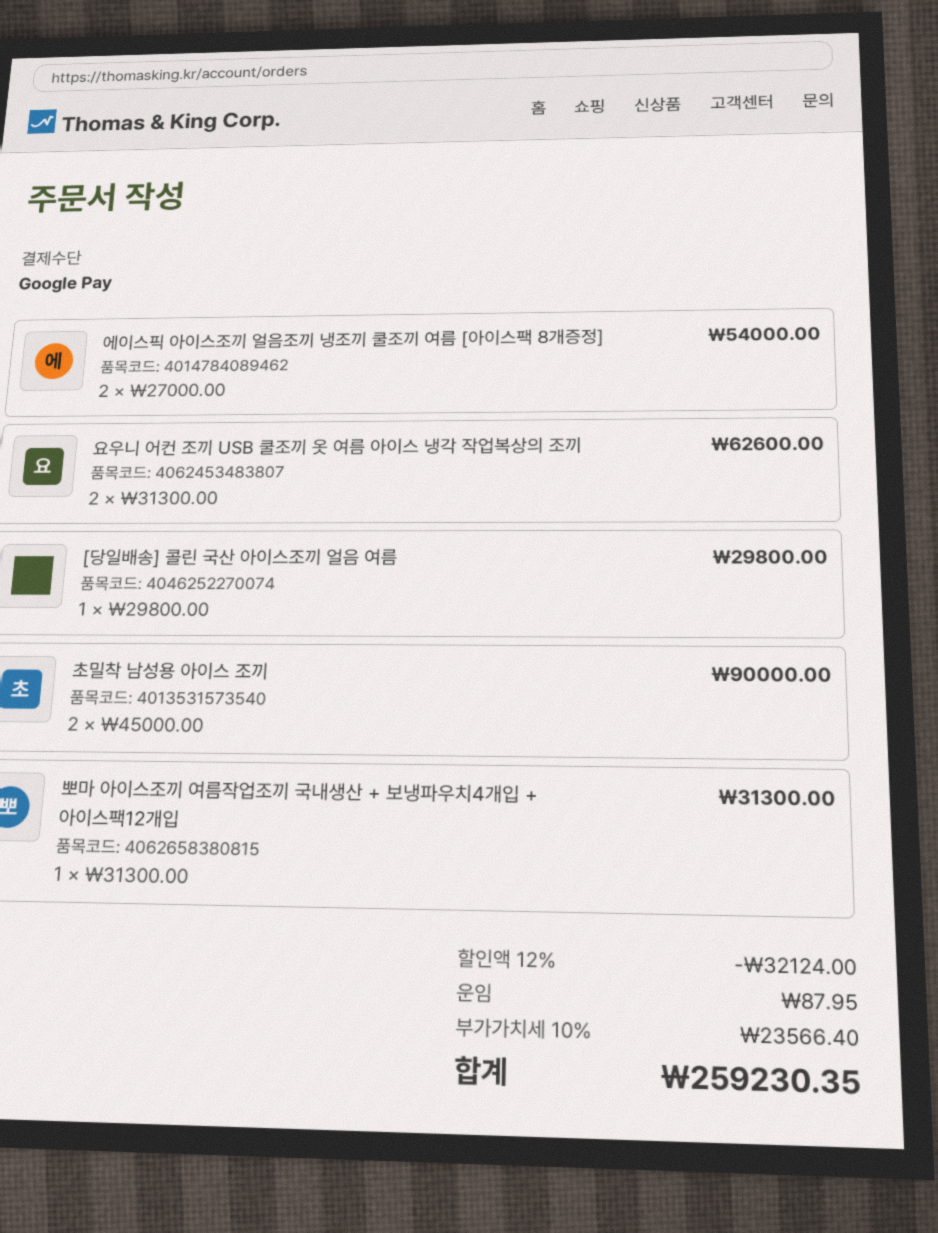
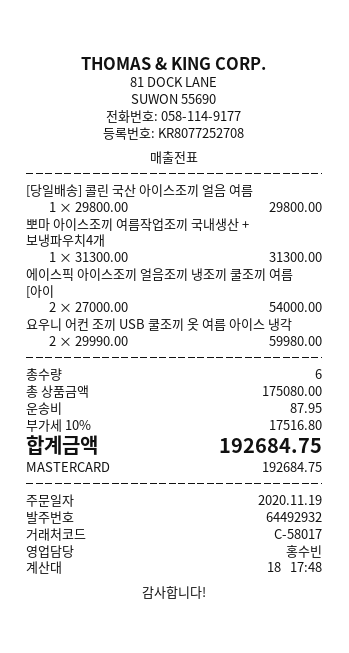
payment method: Google Pay -> Mastercard
요우니 어컨 조끼 USB 쿨조끼 옷 여름 아이스 냉각 작업복상의 조끼: 2 x 31300.00 = 62600.00 -> 2 x 29990.00 = 59980.00
초밀착 남성용 아이스 조끼: 2 x 45000.00 = 90000.00 -> none
discount: 12% = 32124.00 -> none
tax: 10% = 23566.40 -> 10% = 17516.80
total: 259230.35 -> 192684.75

